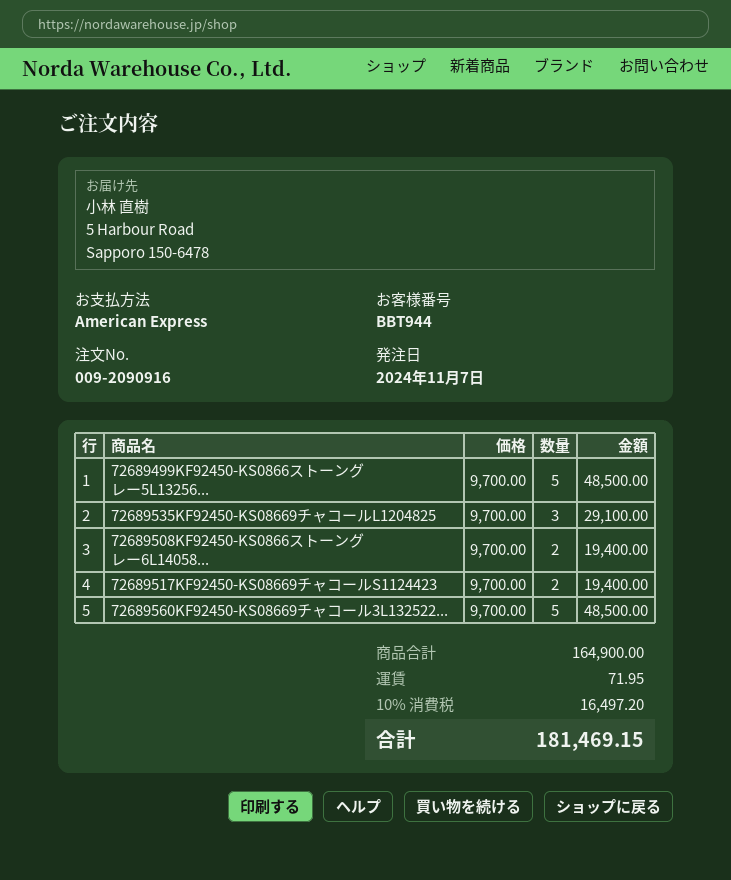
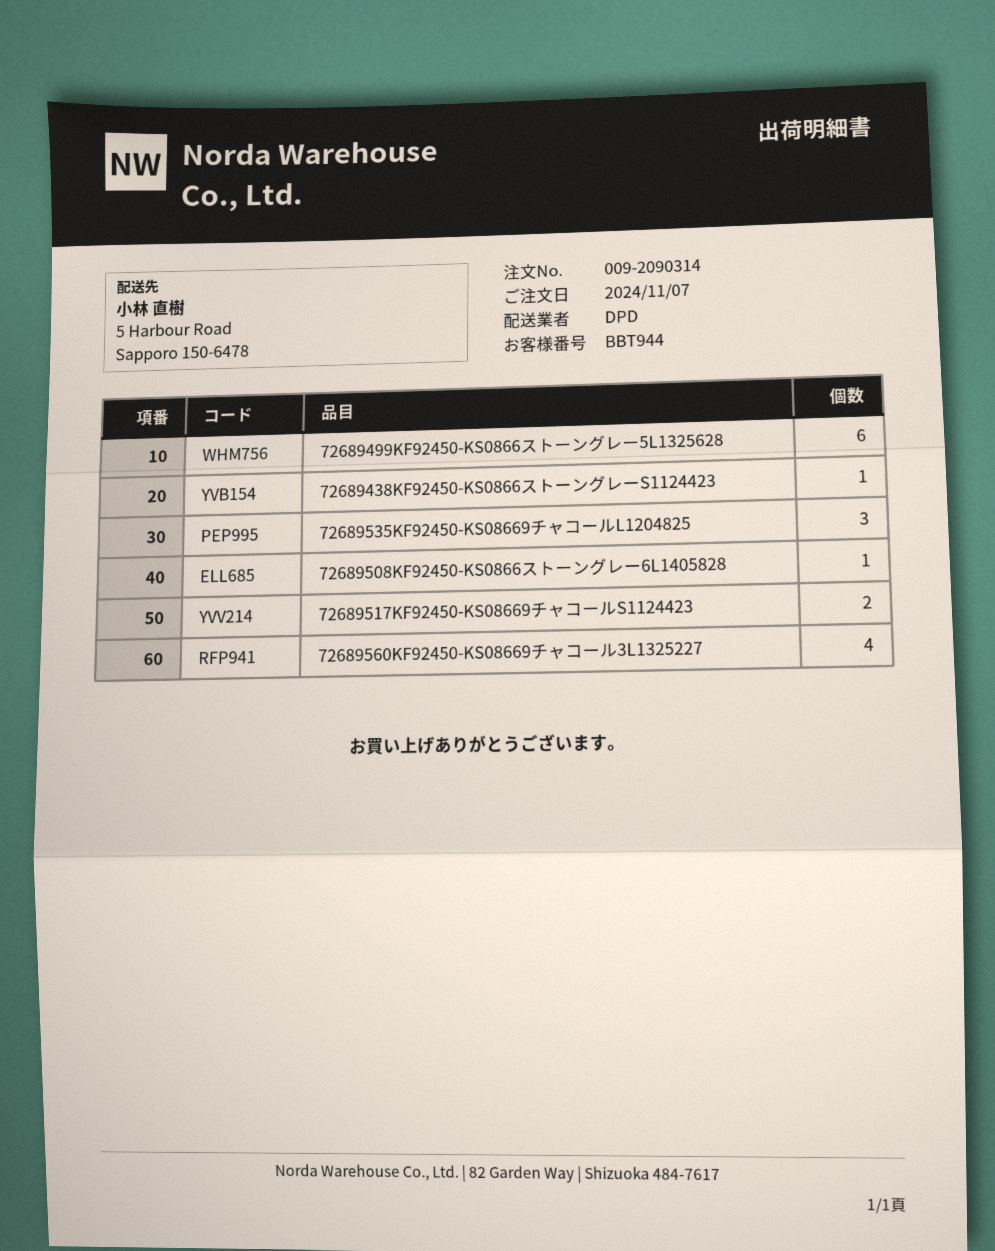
order number: 009-2090916 -> 009-2090314
72689499KF92450-KS0866ストーングレー5L13256...: 5 -> 6
72689508KF92450-KS0866ストーングレー6L14058...: 2 -> 1
72689560KF92450-KS08669チャコール3L132522...: 5 -> 4
72689438KF92450-KS0866ストーングレーS1124423: none -> 1

